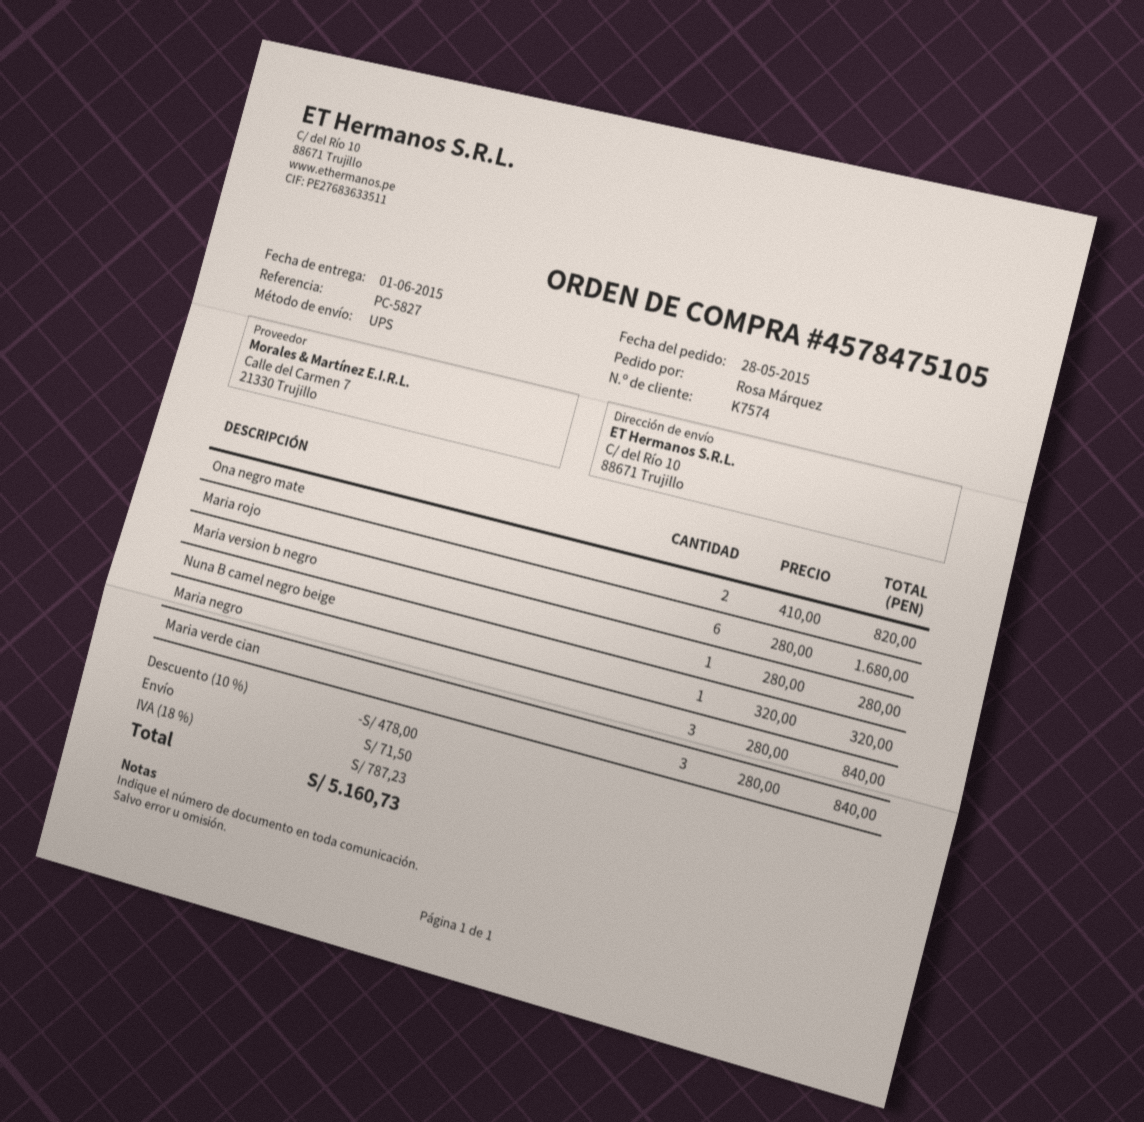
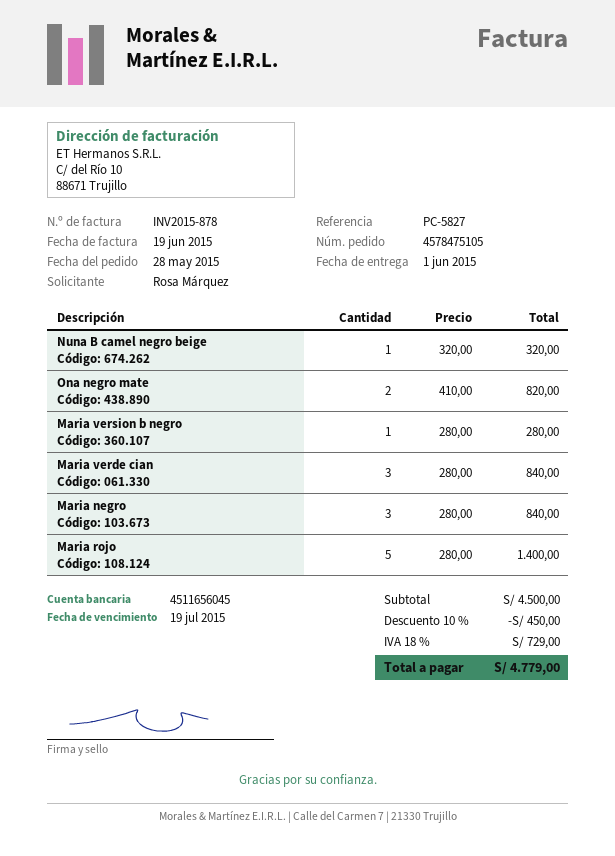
Maria rojo: 6 x 280.00 = 1680.00 -> 5 x 280.00 = 1400.00
discount: 10% = 478.00 -> 10% = 450.00
shipping: 71.50 -> none
tax: 18% = 787.23 -> 18% = 729.00
total: 5160.73 -> 4779.00

